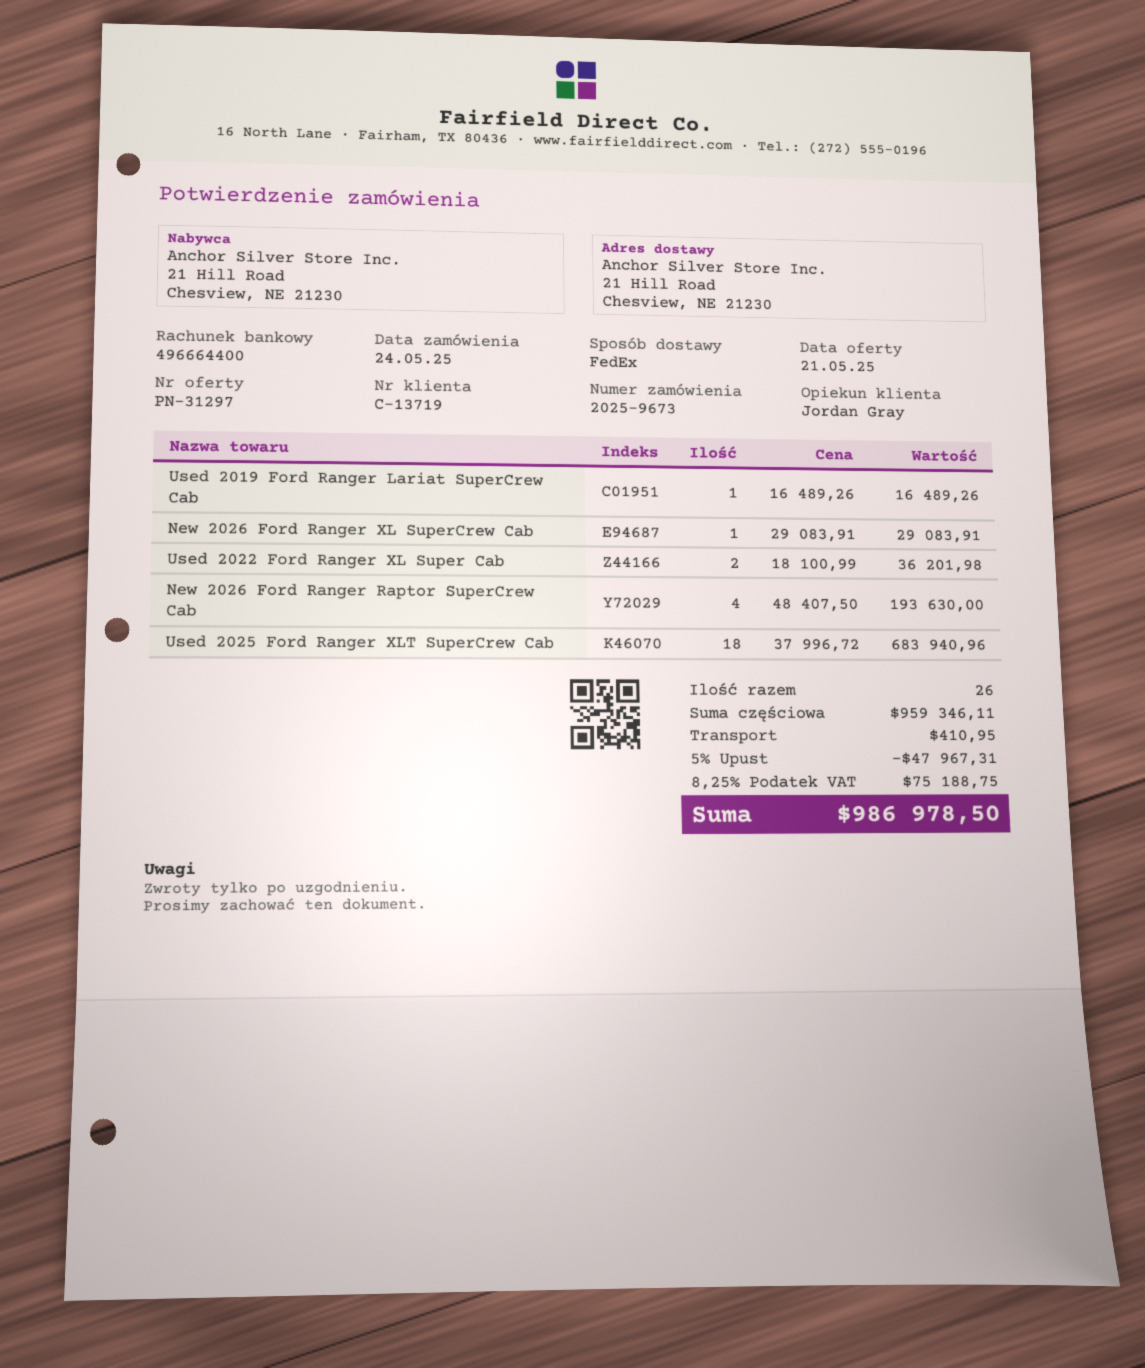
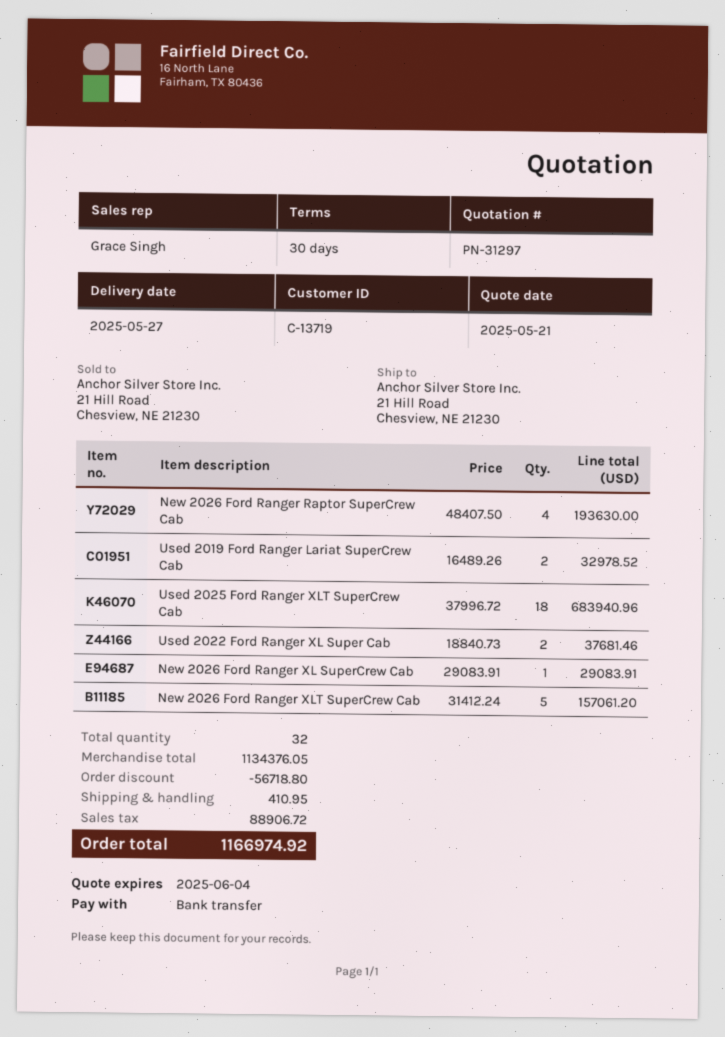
sales rep: Jordan Gray -> Grace Singh
Used 2019 Ford Ranger Lariat SuperCrew Cab: 1 x 16489.26 = 16489.26 -> 2 x 16489.26 = 32978.52
Used 2022 Ford Ranger XL Super Cab: 2 x 18100.99 = 36201.98 -> 2 x 18840.73 = 37681.46
New 2026 Ford Ranger XLT SuperCrew Cab: none -> 5 x 31412.24 = 157061.20
total quantity: 26 -> 32
subtotal: 959346.11 -> 1134376.05
discount: 47967.31 -> 56718.80
tax: 75188.75 -> 88906.72
total: 986978.50 -> 1166974.92

